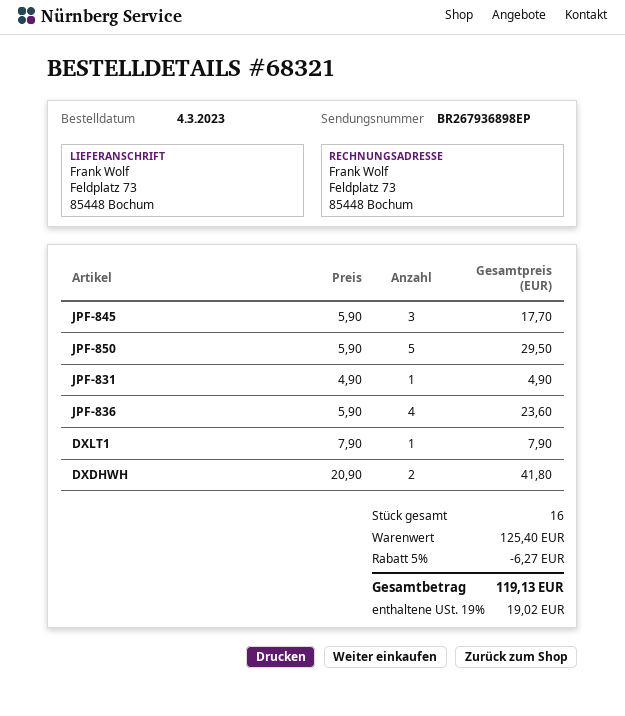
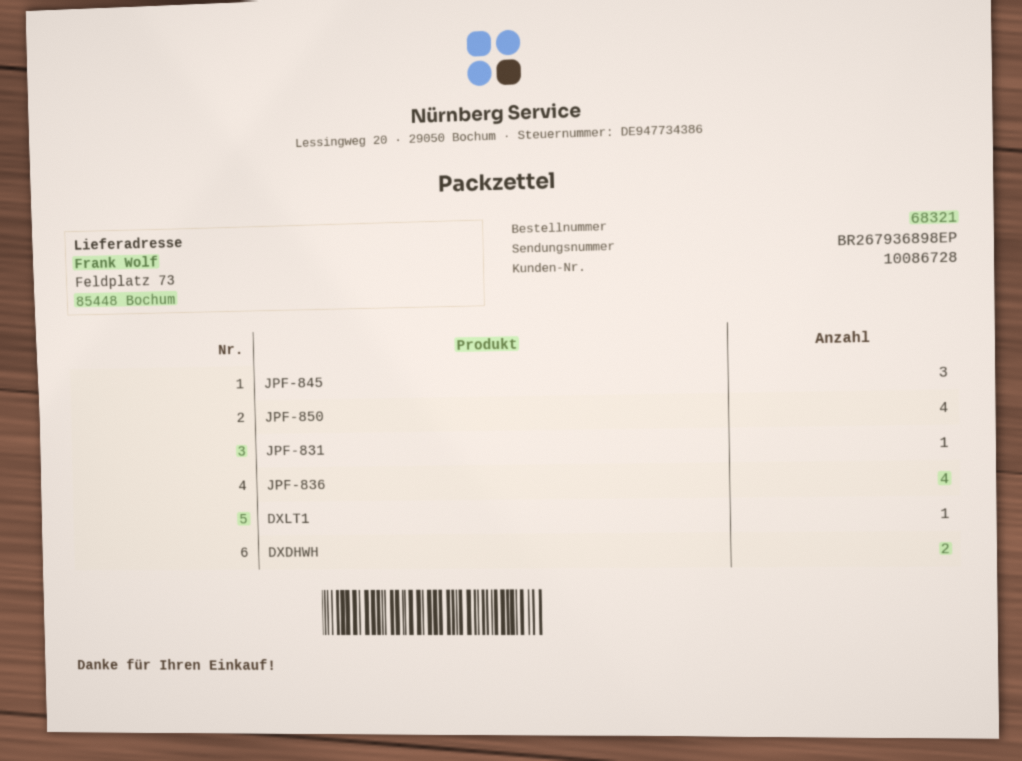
JPF-850: 5 -> 4

